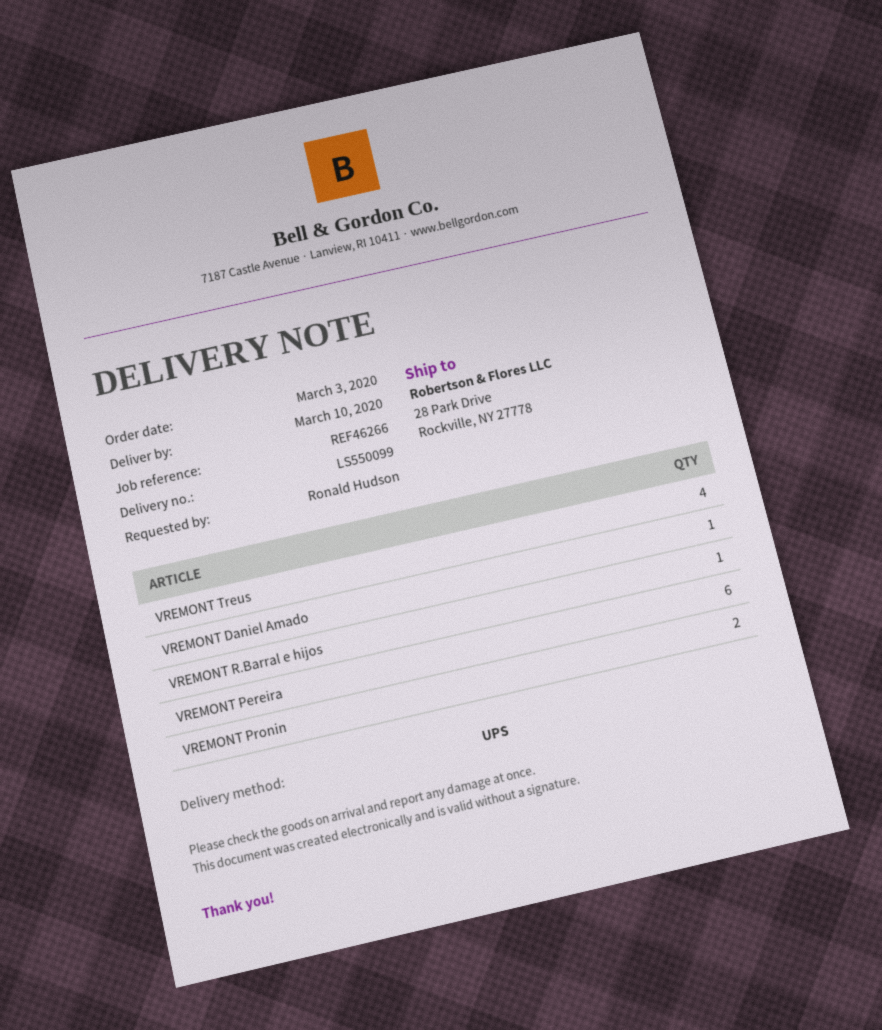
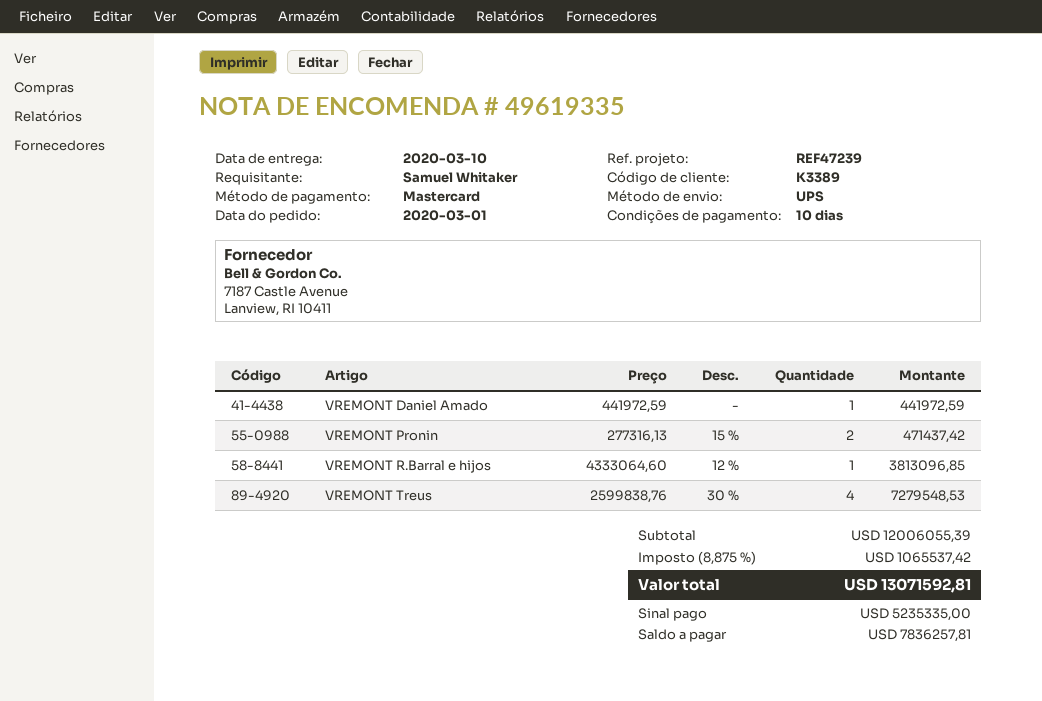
order date: 2020-03-03 -> 2020-03-01
reference: REF46266 -> REF47239
ordered by: Ronald Hudson -> Samuel Whitaker
VREMONT Pereira: 6 -> none

